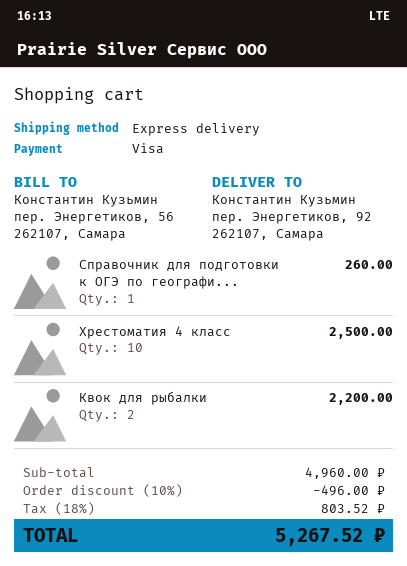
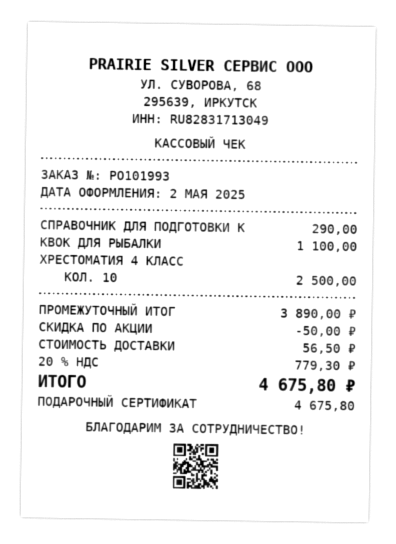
payment method: Visa -> gift card
Справочник для подготовки к ОГЭ по географи...: 1 for 260.00 -> 1 for 290.00
Квок для рыбалки: 2 for 2200.00 -> 1 for 1100.00
subtotal: 4960.00 -> 3890.00
discount: 496.00 -> 50.00
shipping: none -> 56.50
tax: 18% = 803.52 -> 20% = 779.30
total: 5267.52 -> 4675.80

